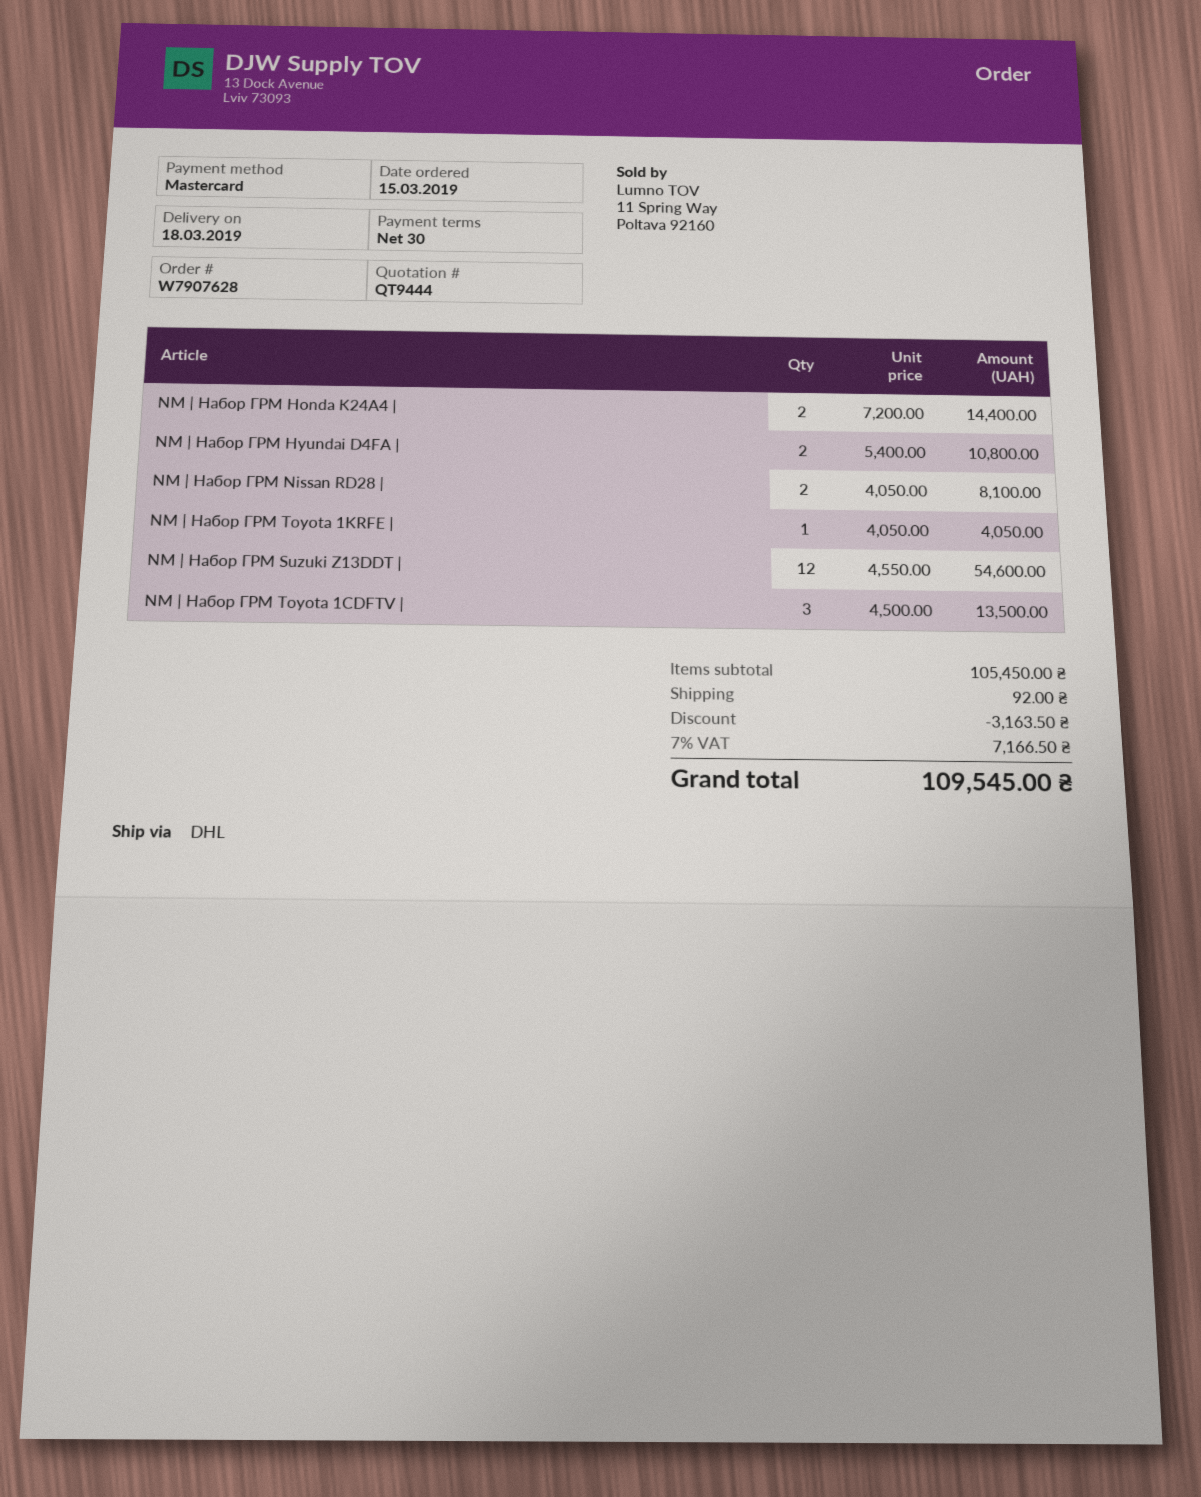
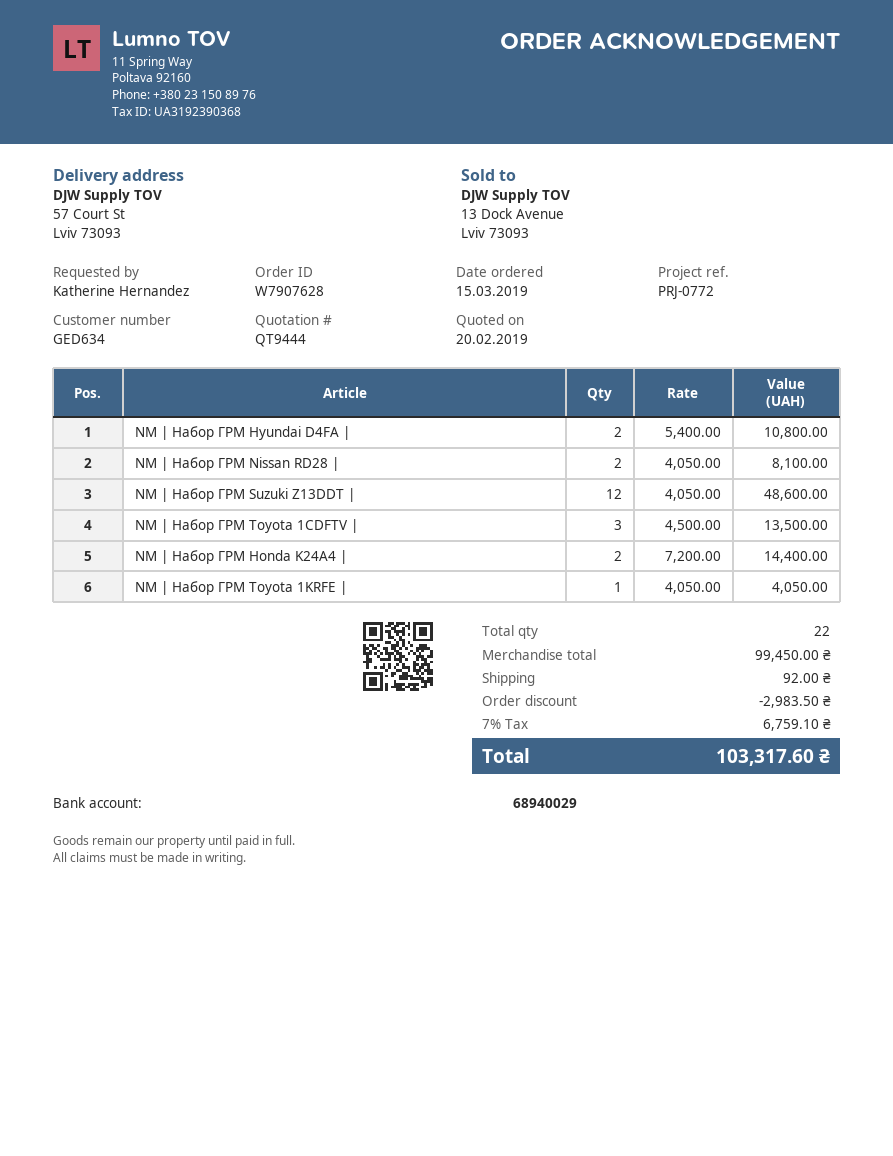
NM | Набор ГРМ Suzuki Z13DDT |: 12 x 4550.00 = 54600.00 -> 12 x 4050.00 = 48600.00
subtotal: 105450.00 -> 99450.00
discount: 3163.50 -> 2983.50
tax: 7% = 7166.50 -> 7% = 6759.10
total: 109545.00 -> 103317.60

